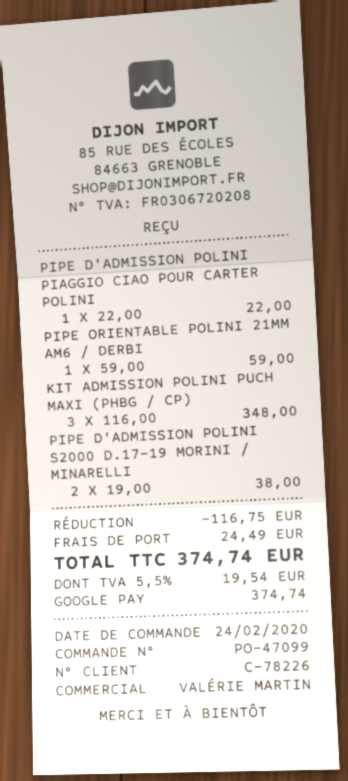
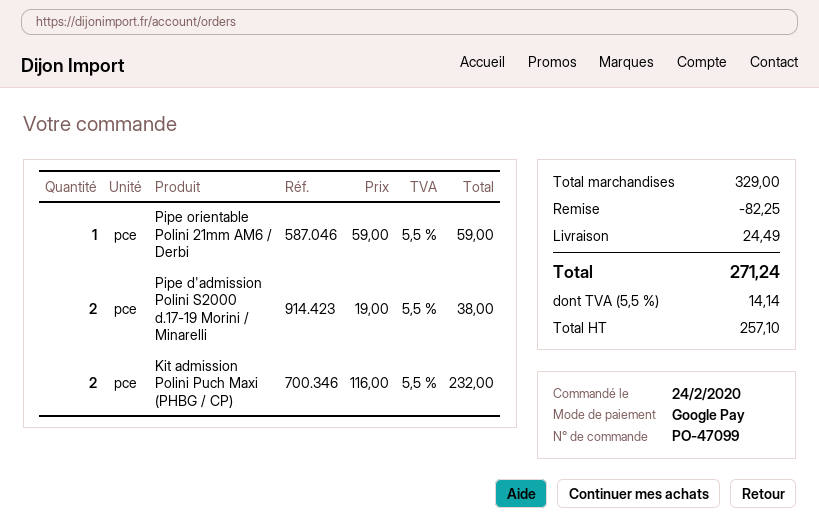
PIPE D'ADMISSION POLINI PIAGGIO CIAO POUR CARTER POLINI: 1 x 22.00 = 22.00 -> none
KIT ADMISSION POLINI PUCH MAXI (PHBG / CP): 3 x 116.00 = 348.00 -> 2 x 116.00 = 232.00
discount: 116.75 -> 82.25
tax: 5.5% = 19.54 -> 5.5% = 14.14
total: 374.74 -> 271.24

